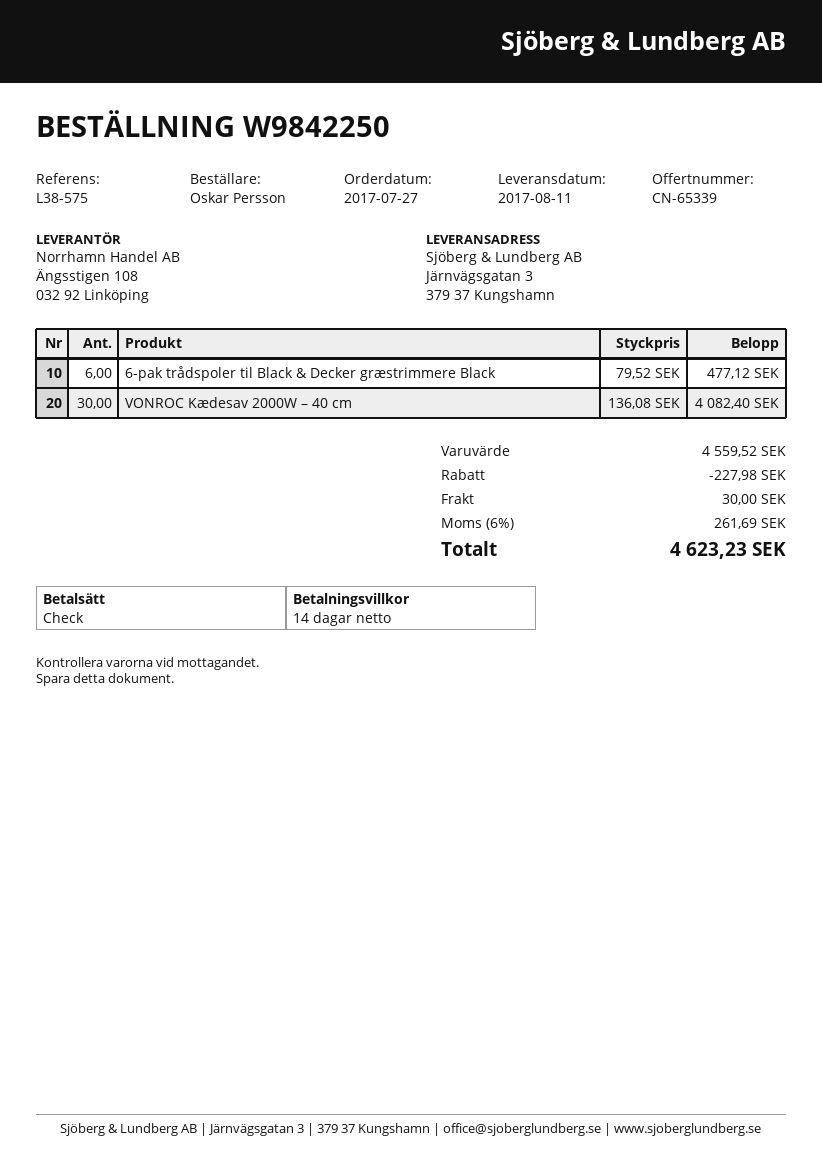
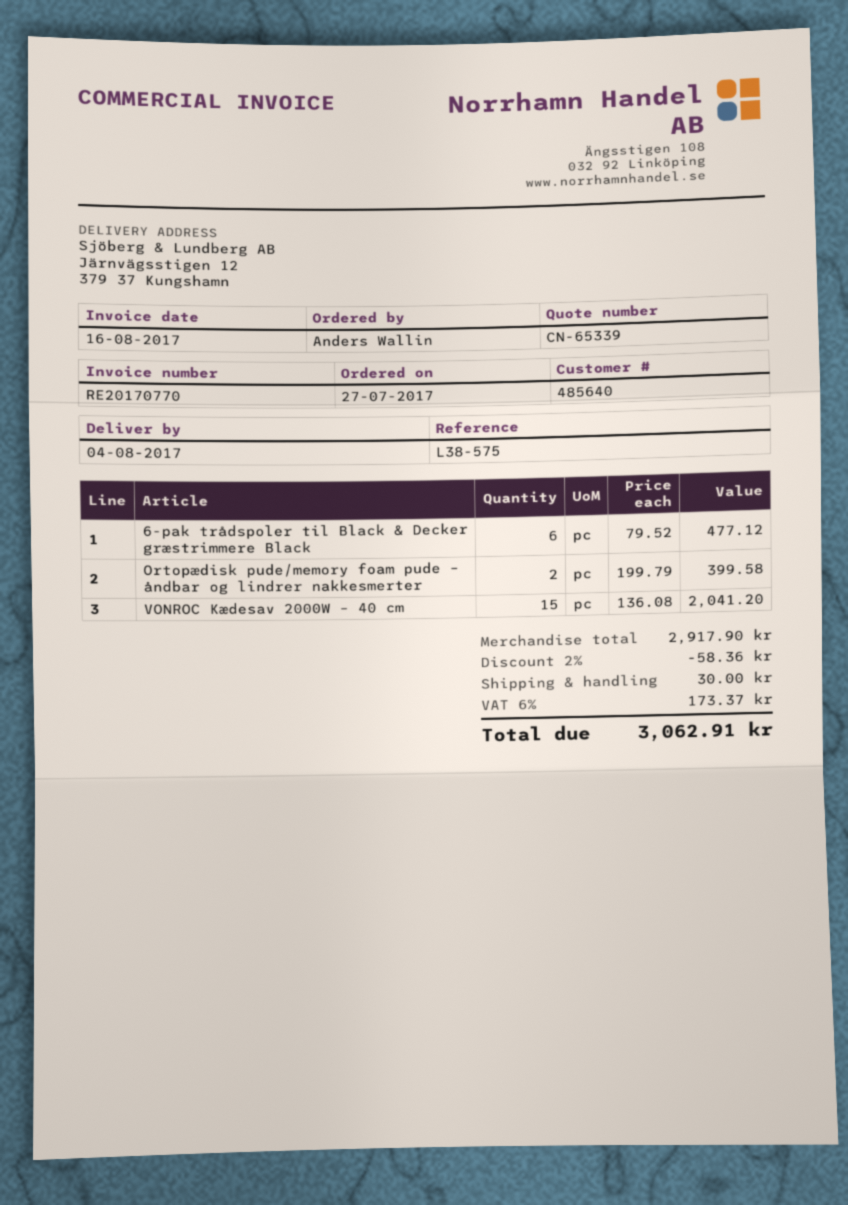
delivery date: 2017-08-11 -> 2017-08-04
ordered by: Oskar Persson -> Anders Wallin
ship to: Järnvägsgatan 3, 379 37 Kungshamn -> Järnvägsstigen 12, 379 37 Kungshamn
VONROC Kædesav 2000W – 40 cm: 30 x 136.08 = 4082.40 -> 15 x 136.08 = 2041.20
Ortopædisk pude/memory foam pude – åndbar og lindrer nakkesmerter: none -> 2 x 199.79 = 399.58
subtotal: 4559.52 -> 2917.90
discount: 227.98 -> 58.36
tax: 6% = 261.69 -> 6% = 173.37
total: 4623.23 -> 3062.91

